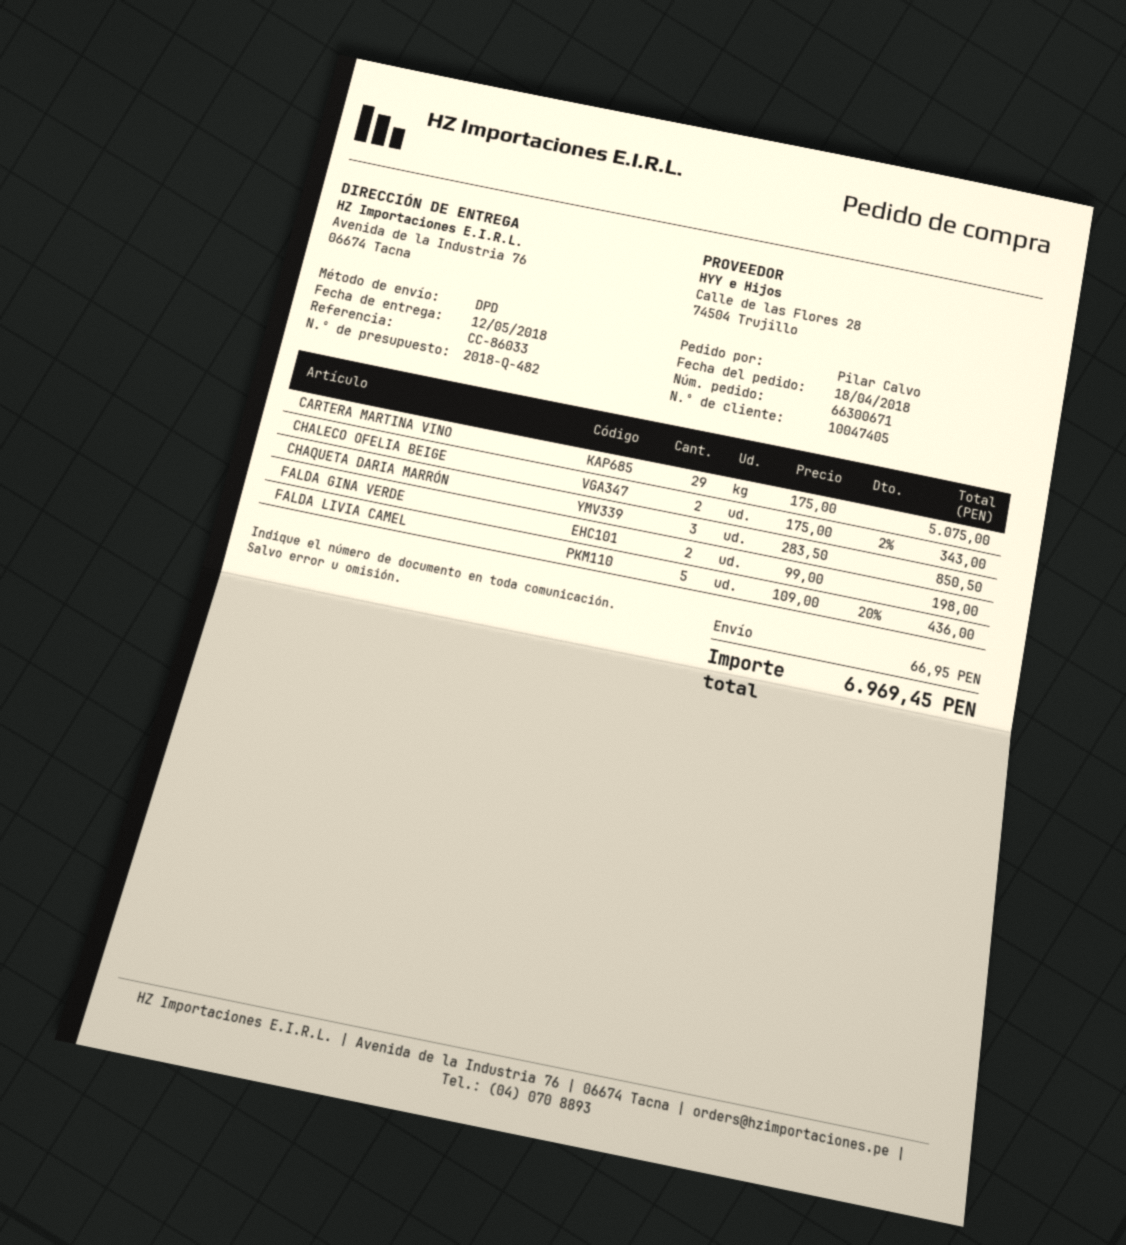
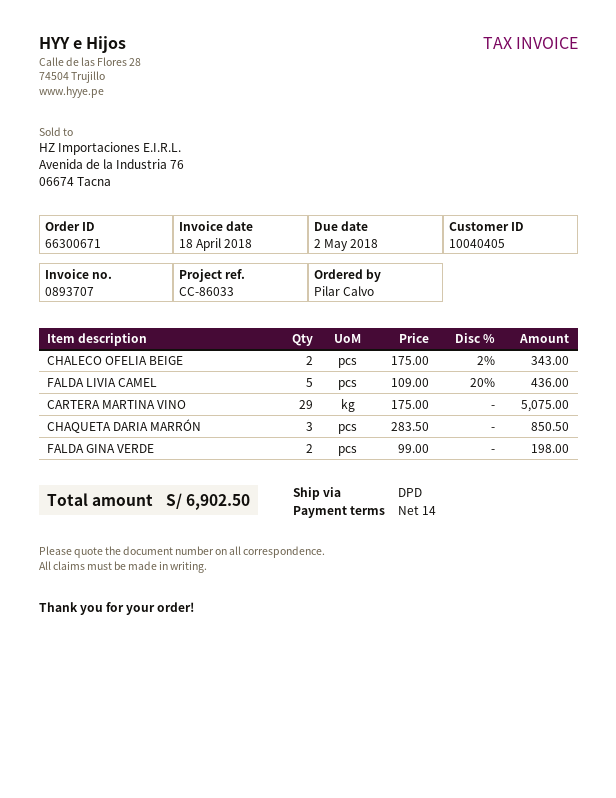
customer number: 10047405 -> 10040405
shipping: 66.95 -> none
total: 6969.45 -> 6902.50

